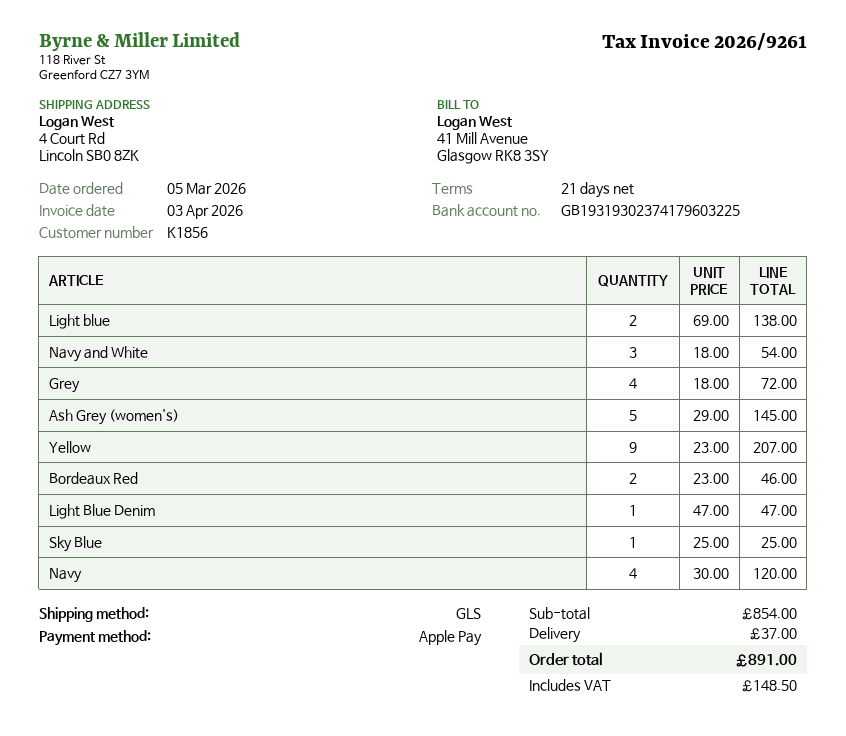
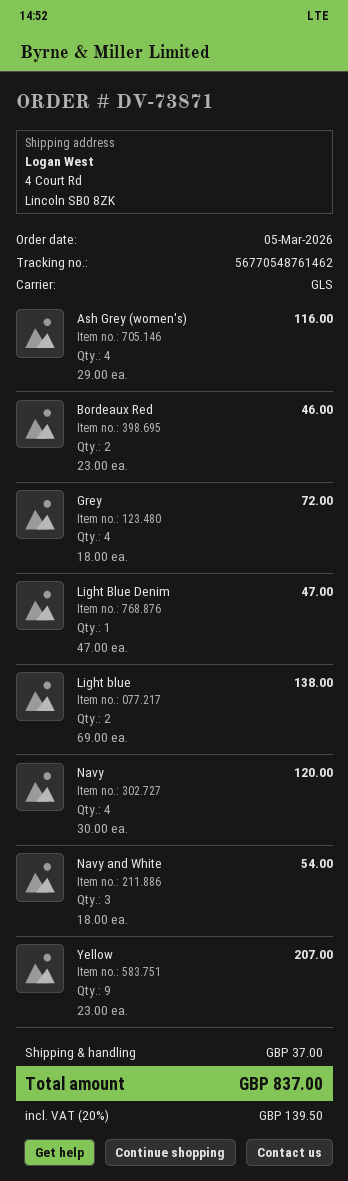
Ash Grey (women's): 5 x 29.00 = 145.00 -> 4 x 29.00 = 116.00
Sky Blue: 1 x 25.00 = 25.00 -> none
tax: 148.50 -> 139.50
total: 891.00 -> 837.00

